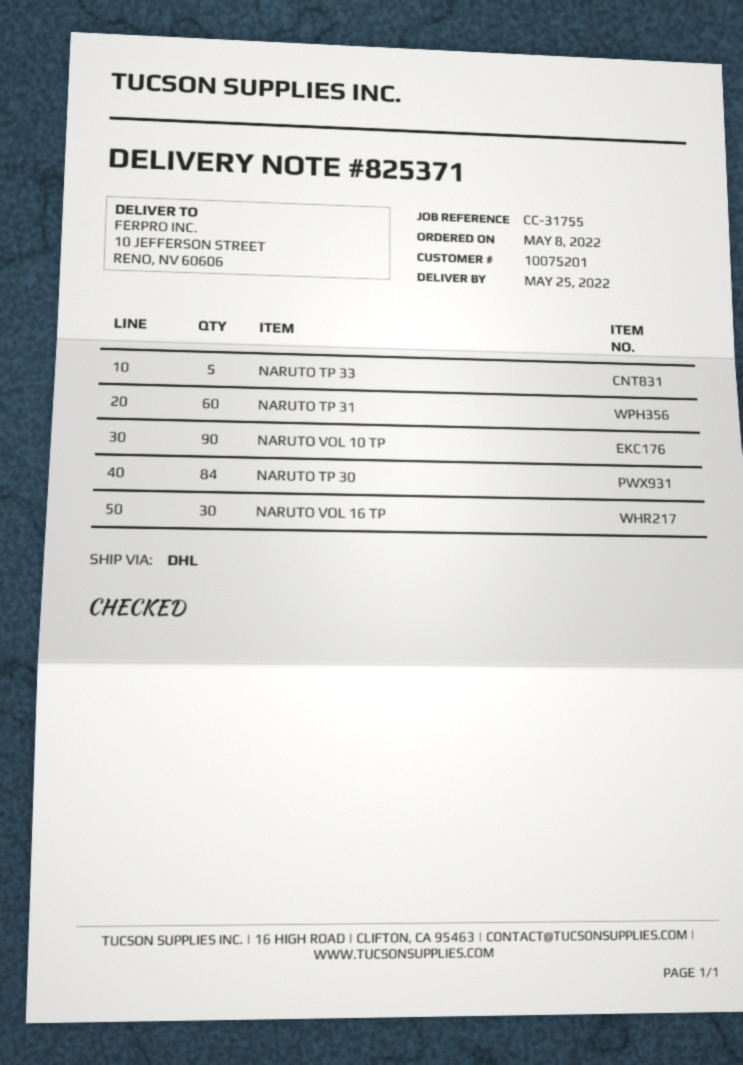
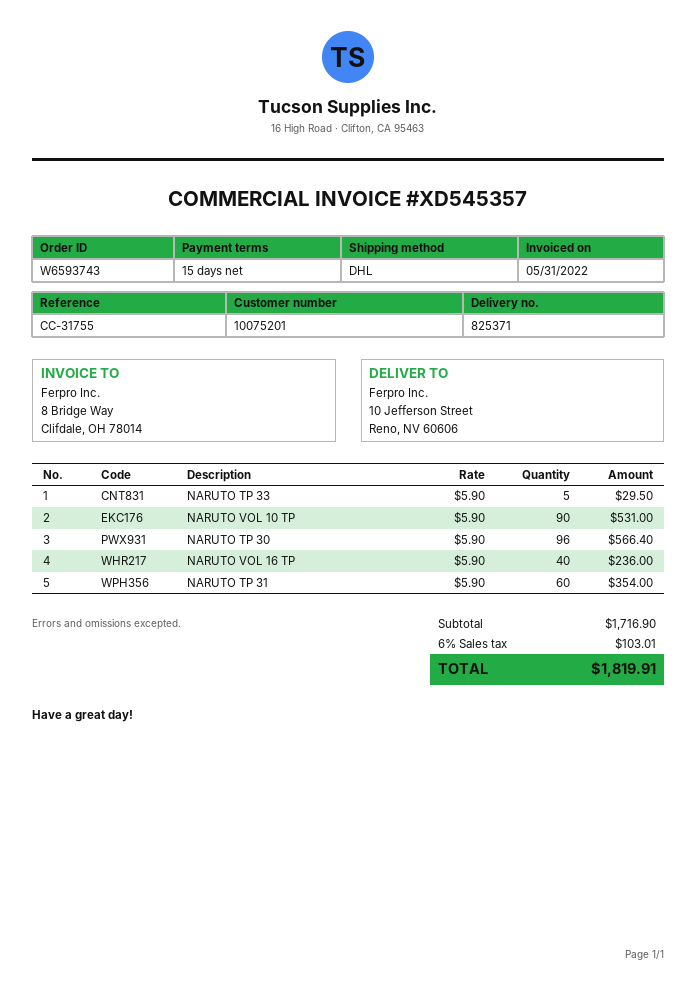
NARUTO TP 30: 84 -> 96
NARUTO VOL 16 TP: 30 -> 40

